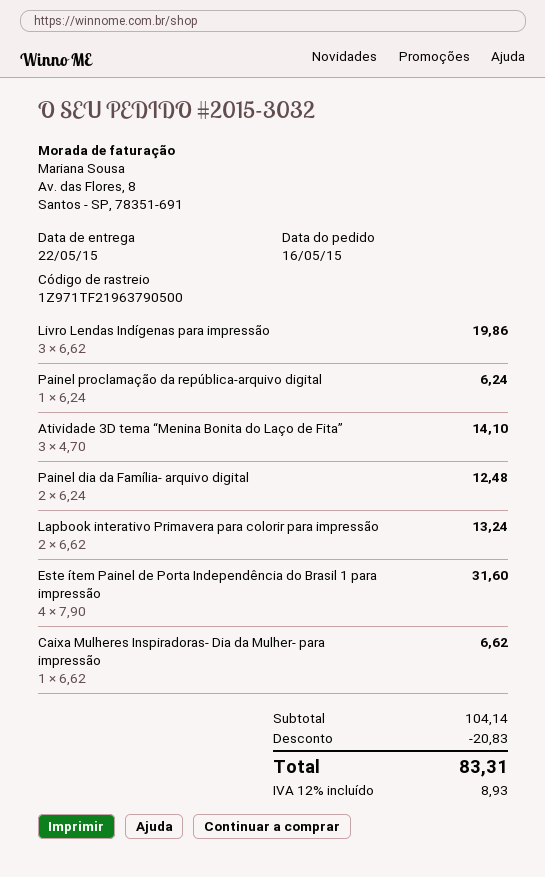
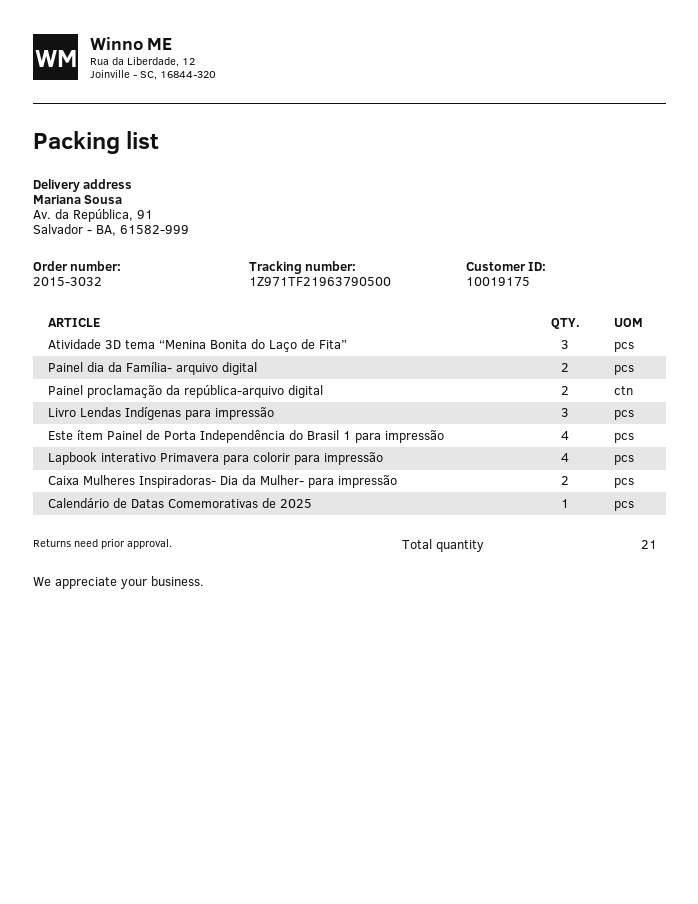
Painel proclamação da república-arquivo digital: 1 -> 2
Lapbook interativo Primavera para colorir para impressão: 2 -> 4
Caixa Mulheres Inspiradoras- Dia da Mulher- para impressão: 1 -> 2
Calendário de Datas Comemorativas de 2025: none -> 1

